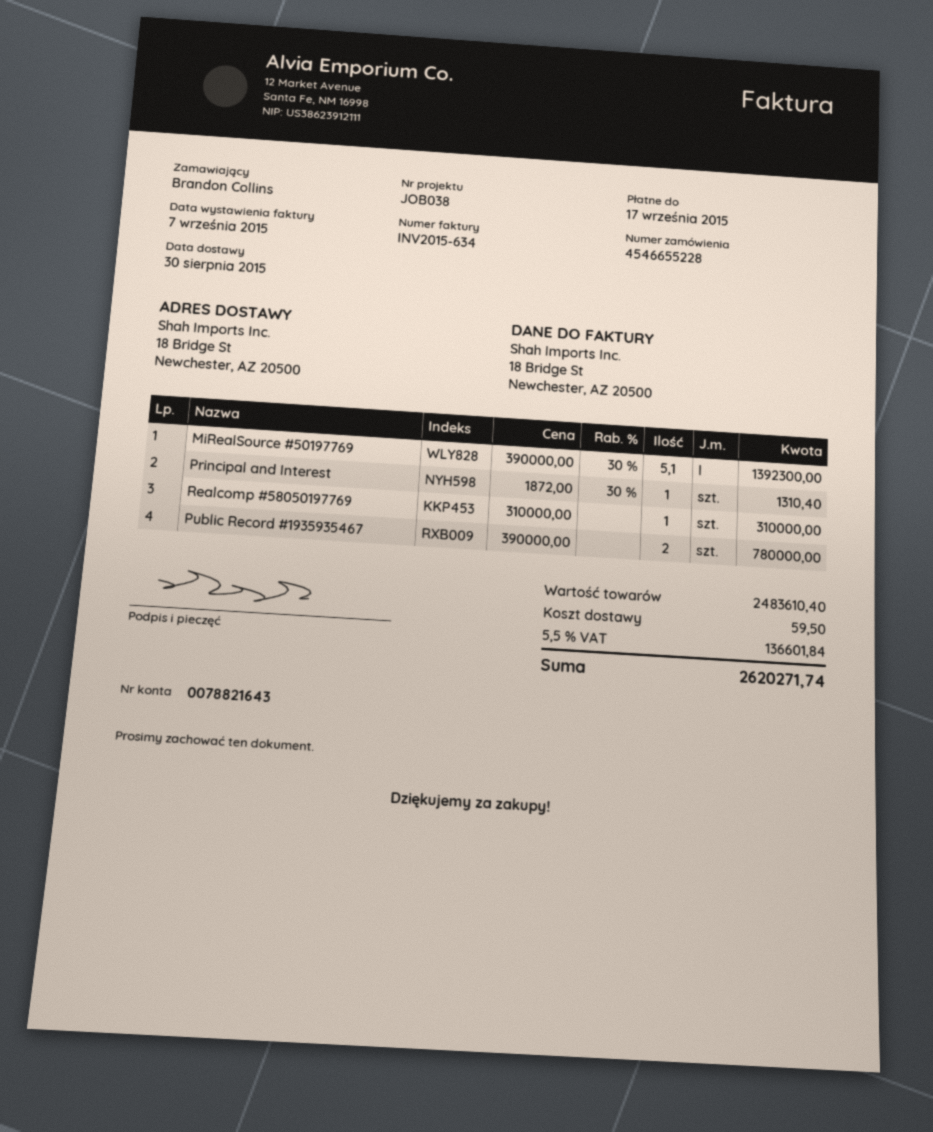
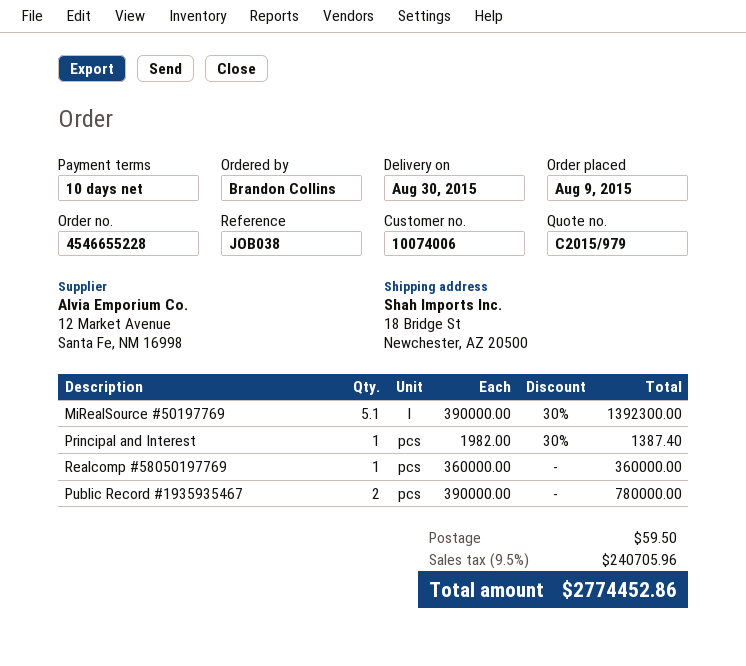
Principal and Interest: 1 x 1872.00 - 30% = 1310.40 -> 1 x 1982.00 - 30% = 1387.40
Realcomp #58050197769: 1 x 310000.00 = 310000.00 -> 1 x 360000.00 = 360000.00
tax: 5.5% = 136601.84 -> 9.5% = 240705.96
total: 2620271.74 -> 2774452.86

